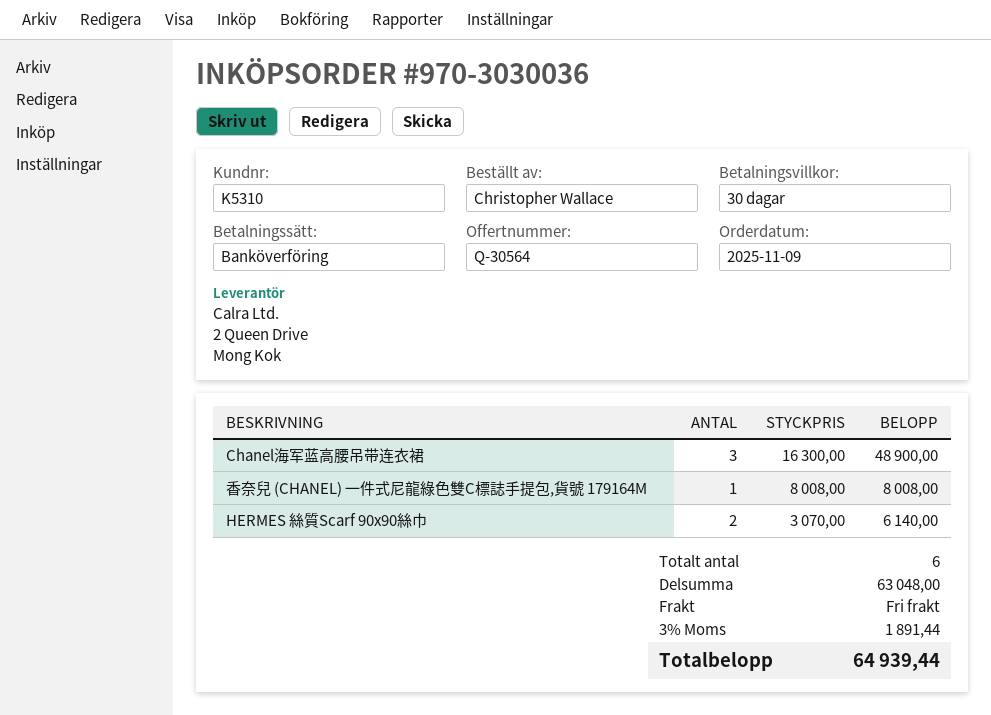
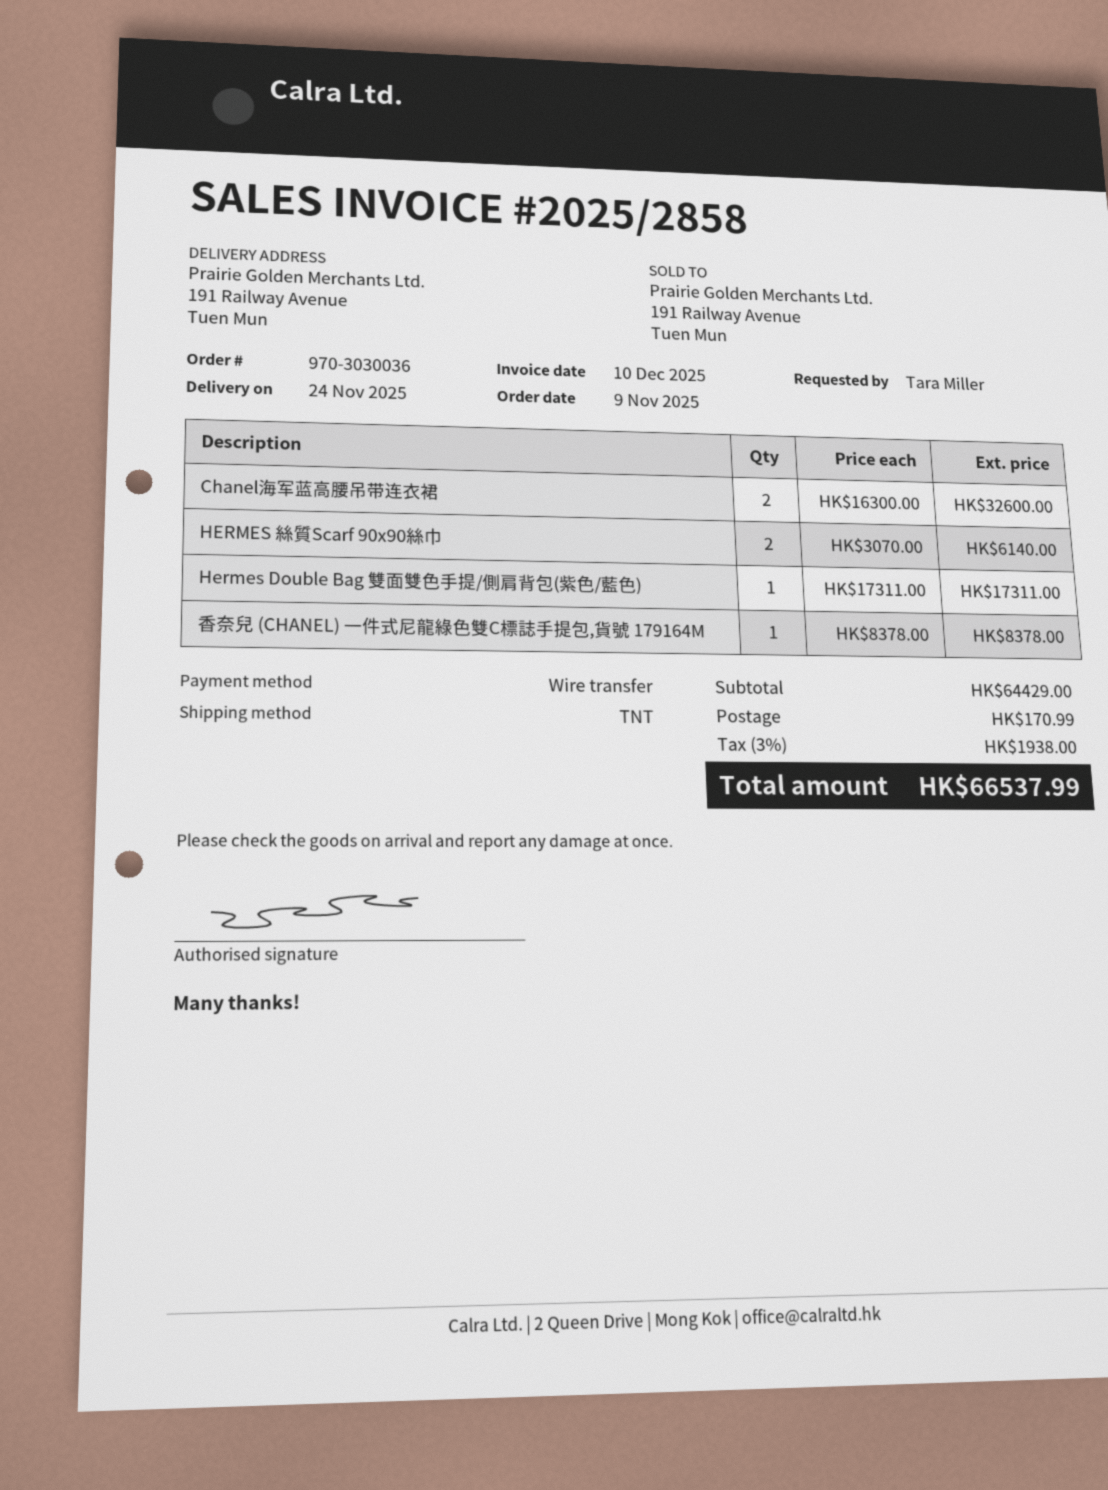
ordered by: Christopher Wallace -> Tara Miller
Chanel海军蓝高腰吊带连衣裙: 3 x 16300.00 = 48900.00 -> 2 x 16300.00 = 32600.00
香奈兒 (CHANEL) 一件式尼龍綠色雙C標誌手提包,貨號 179164M: 1 x 8008.00 = 8008.00 -> 1 x 8378.00 = 8378.00
Hermes Double Bag 雙面雙色手提/側肩背包(紫色/藍色): none -> 1 x 17311.00 = 17311.00
subtotal: 63048.00 -> 64429.00
shipping: 0.00 -> 170.99
tax: 3% = 1891.44 -> 3% = 1938.00
total: 64939.44 -> 66537.99

